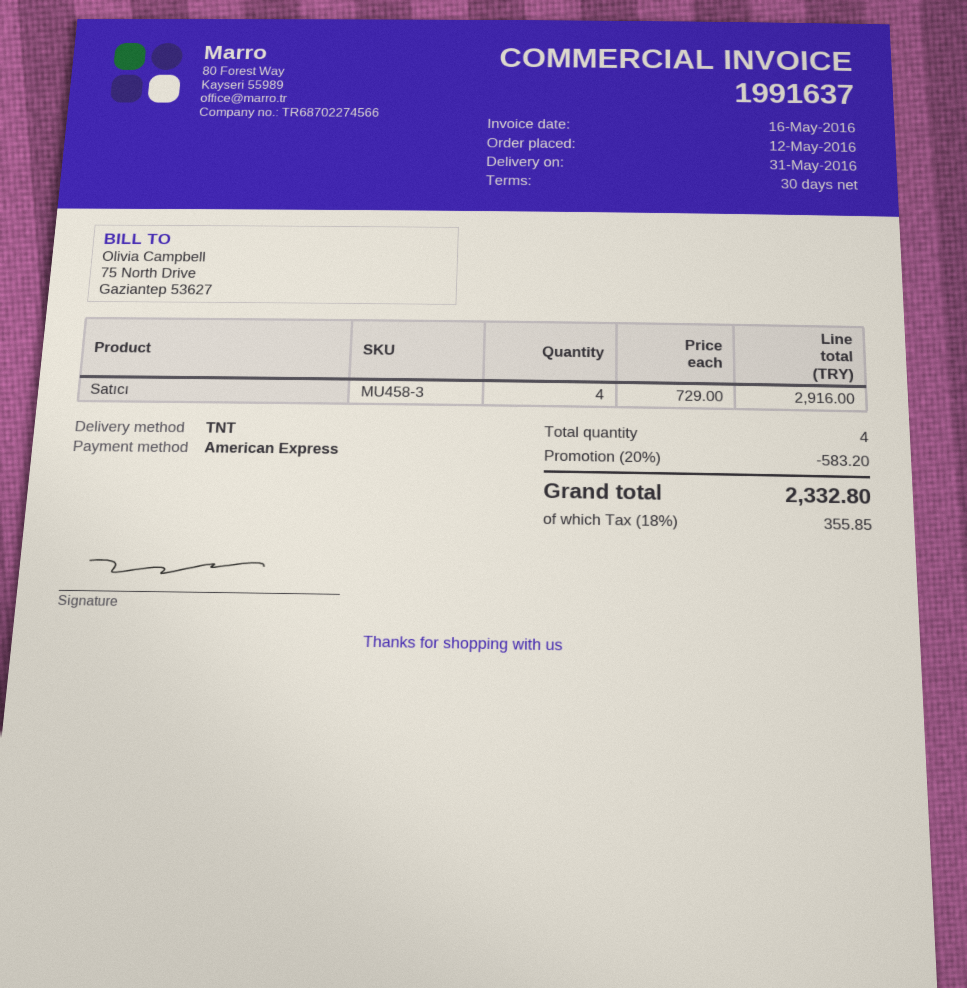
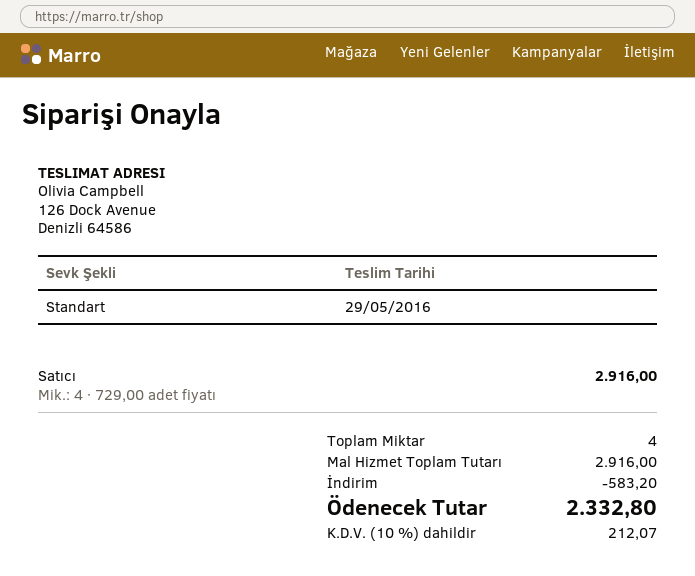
delivery date: 2016-05-31 -> 2016-05-29
shipping method: TNT -> standard
tax: 18% = 355.85 -> 10% = 212.07

